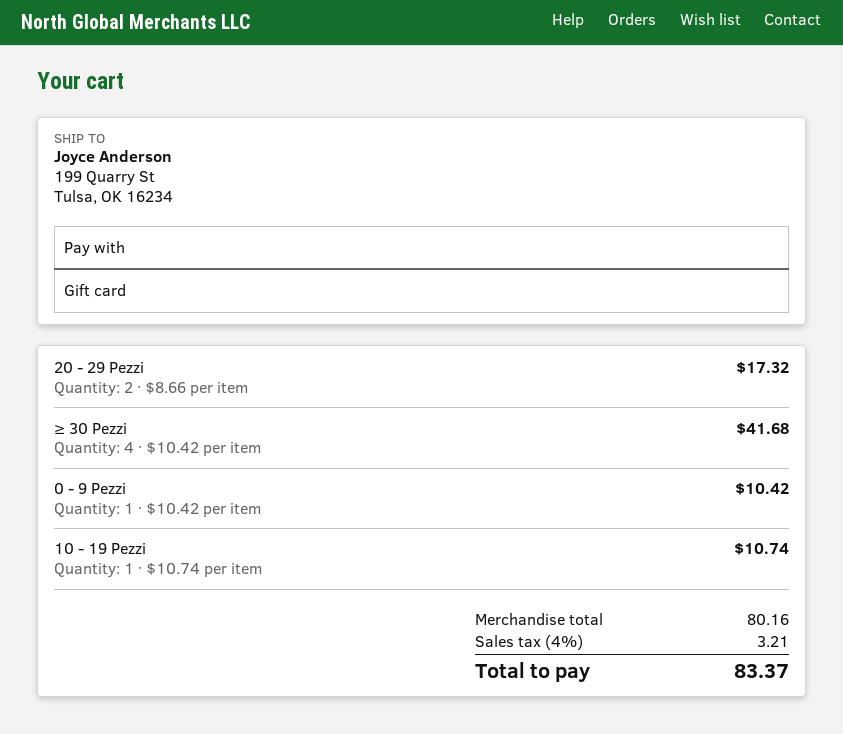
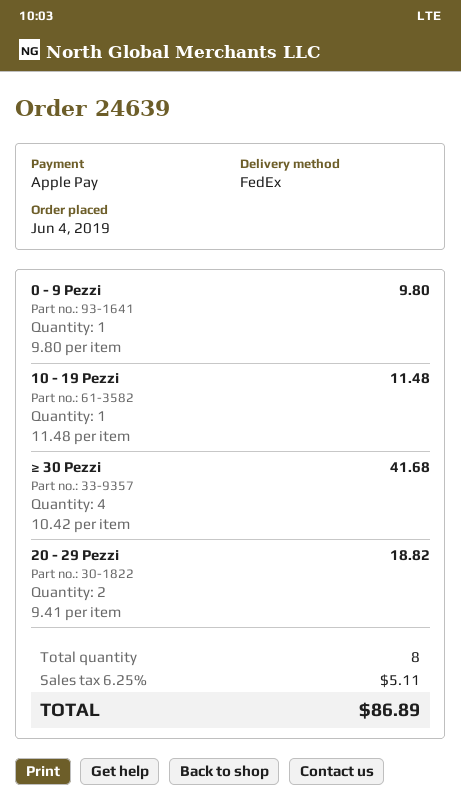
payment method: gift card -> Apple Pay
20 - 29 Pezzi: 2 x 8.66 = 17.32 -> 2 x 9.41 = 18.82
0 - 9 Pezzi: 1 x 10.42 = 10.42 -> 1 x 9.80 = 9.80
10 - 19 Pezzi: 1 x 10.74 = 10.74 -> 1 x 11.48 = 11.48
tax: 4% = 3.21 -> 6.25% = 5.11
total: 83.37 -> 86.89

